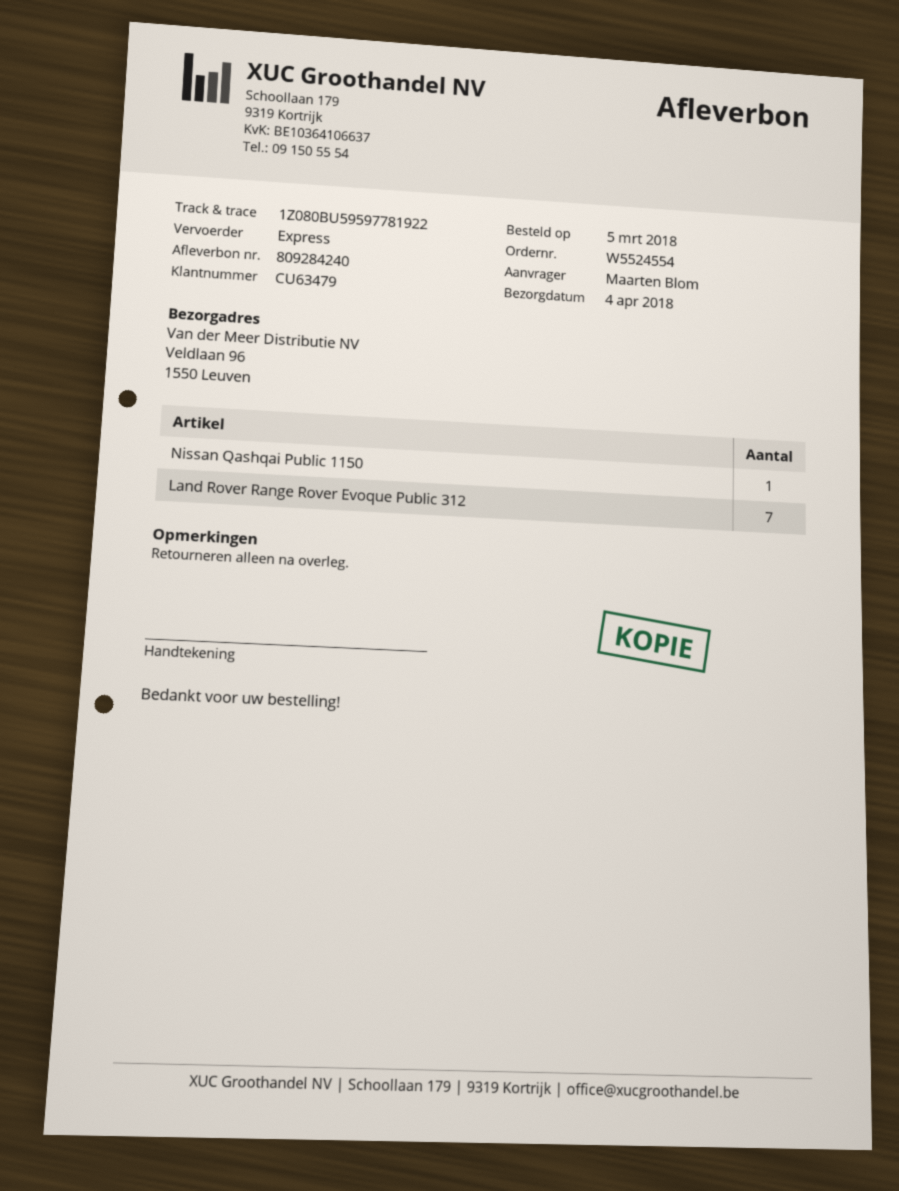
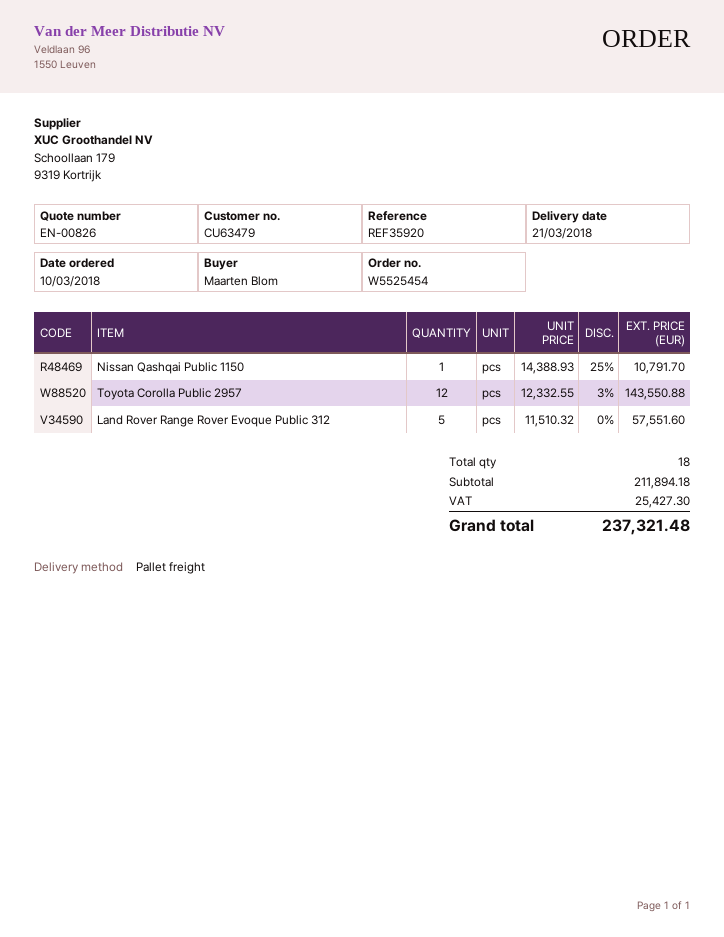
order number: W5524554 -> W5525454
order date: 2018-03-05 -> 2018-03-10
delivery date: 2018-04-04 -> 2018-03-21
shipping method: express -> pallet freight
Land Rover Range Rover Evoque Public 312: 7 -> 5
Toyota Corolla Public 2957: none -> 12

